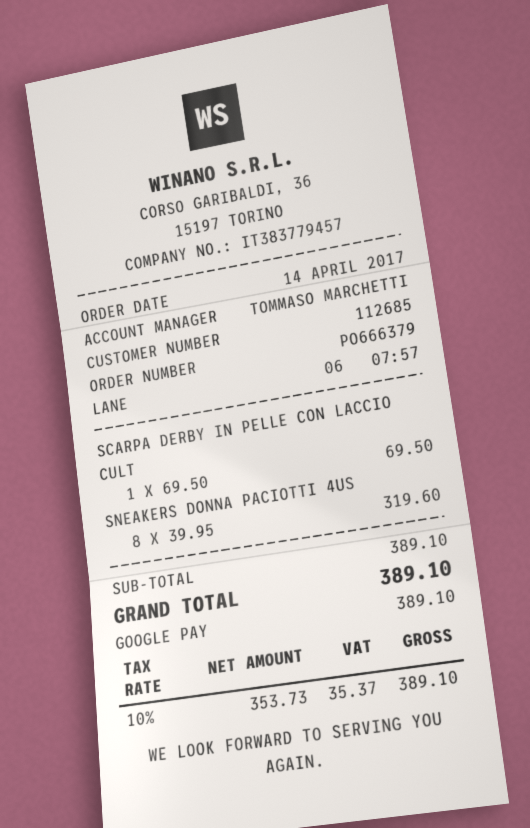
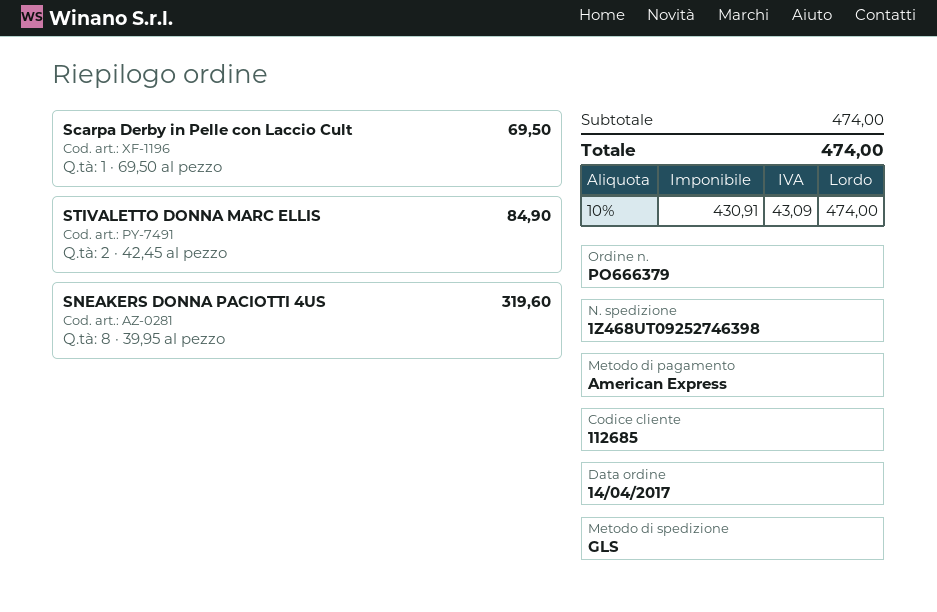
payment method: Google Pay -> American Express
STIVALETTO DONNA MARC ELLIS: none -> 2 x 42.45 = 84.90
subtotal: 389.10 -> 474.00
net: 353.73 -> 430.91
tax: 10% = 35.37 -> 10% = 43.09
total: 389.10 -> 474.00

